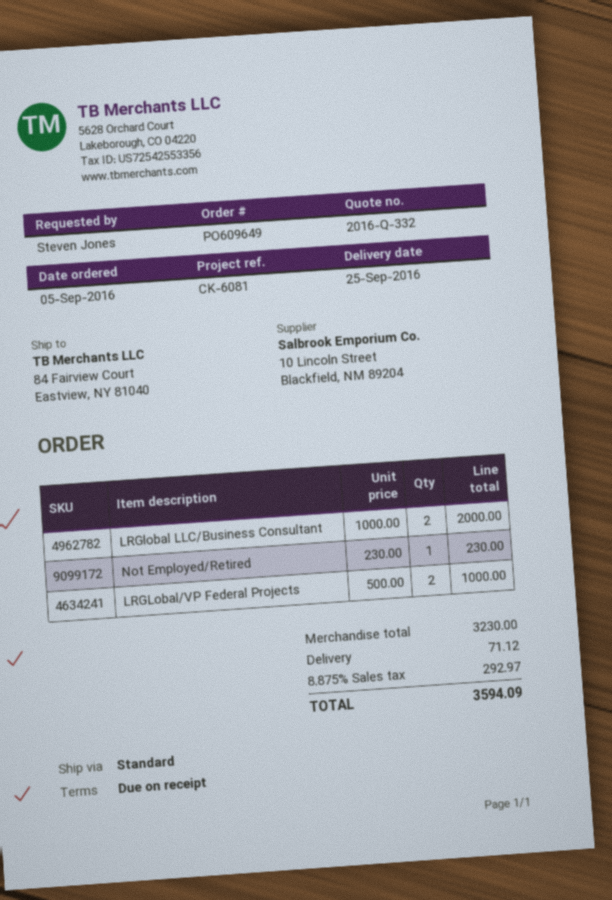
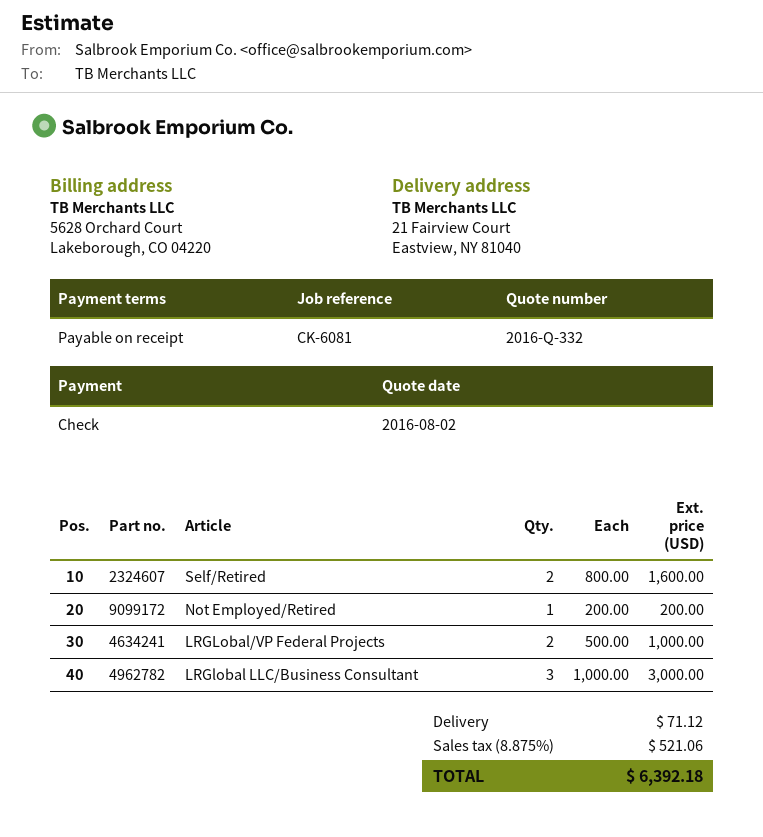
ship to: 84 Fairview Court, Eastview, NY 81040 -> 21 Fairview Court, Eastview, NY 81040
LRGlobal LLC/Business Consultant: 2 x 1000.00 = 2000.00 -> 3 x 1000.00 = 3000.00
Not Employed/Retired: 1 x 230.00 = 230.00 -> 1 x 200.00 = 200.00
Self/Retired: none -> 2 x 800.00 = 1600.00
tax: 8.875% = 292.97 -> 8.875% = 521.06
total: 3594.09 -> 6392.18

